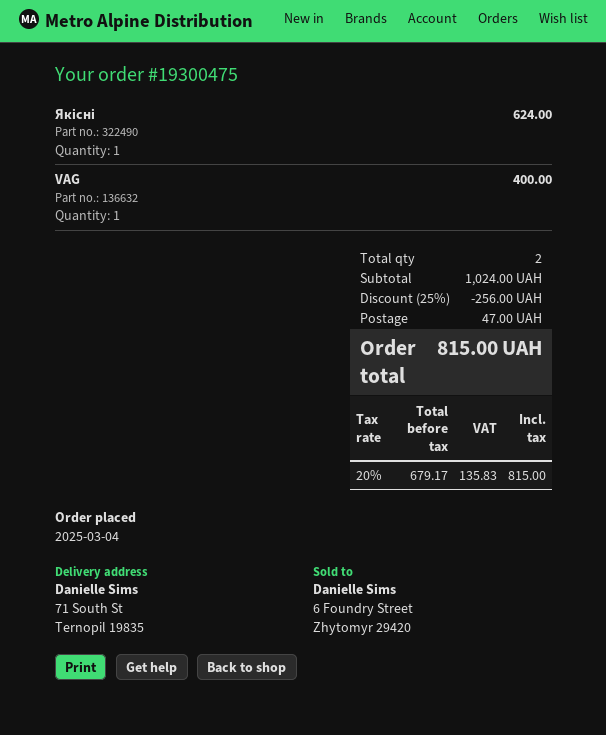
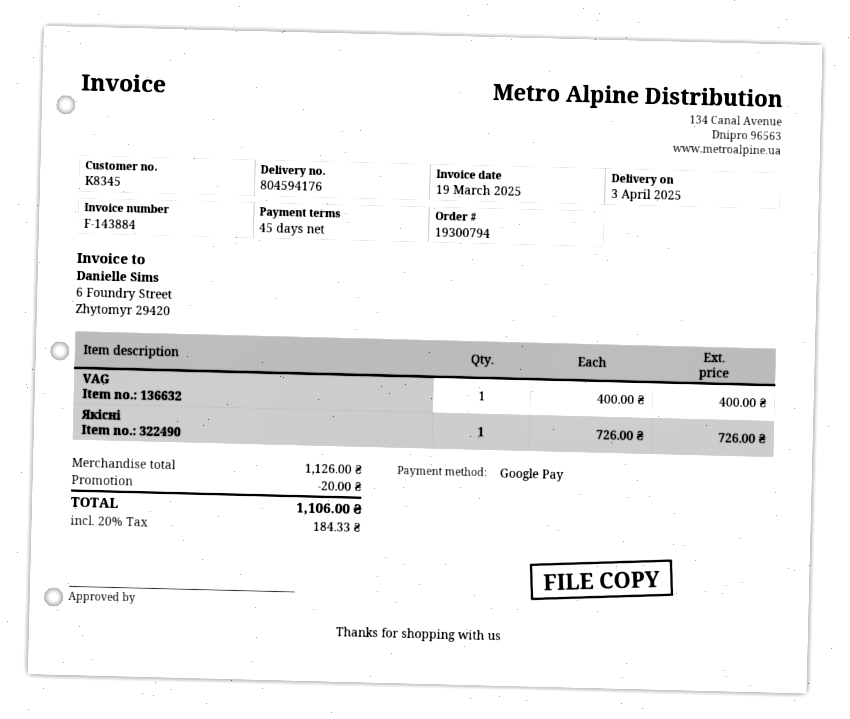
order number: 19300475 -> 19300794
Якісні: 1 for 624.00 -> 1 for 726.00
subtotal: 1024.00 -> 1126.00
discount: 256.00 -> 20.00
shipping: 47.00 -> none
tax: 20% = 135.83 -> 20% = 184.33
total: 815.00 -> 1106.00

